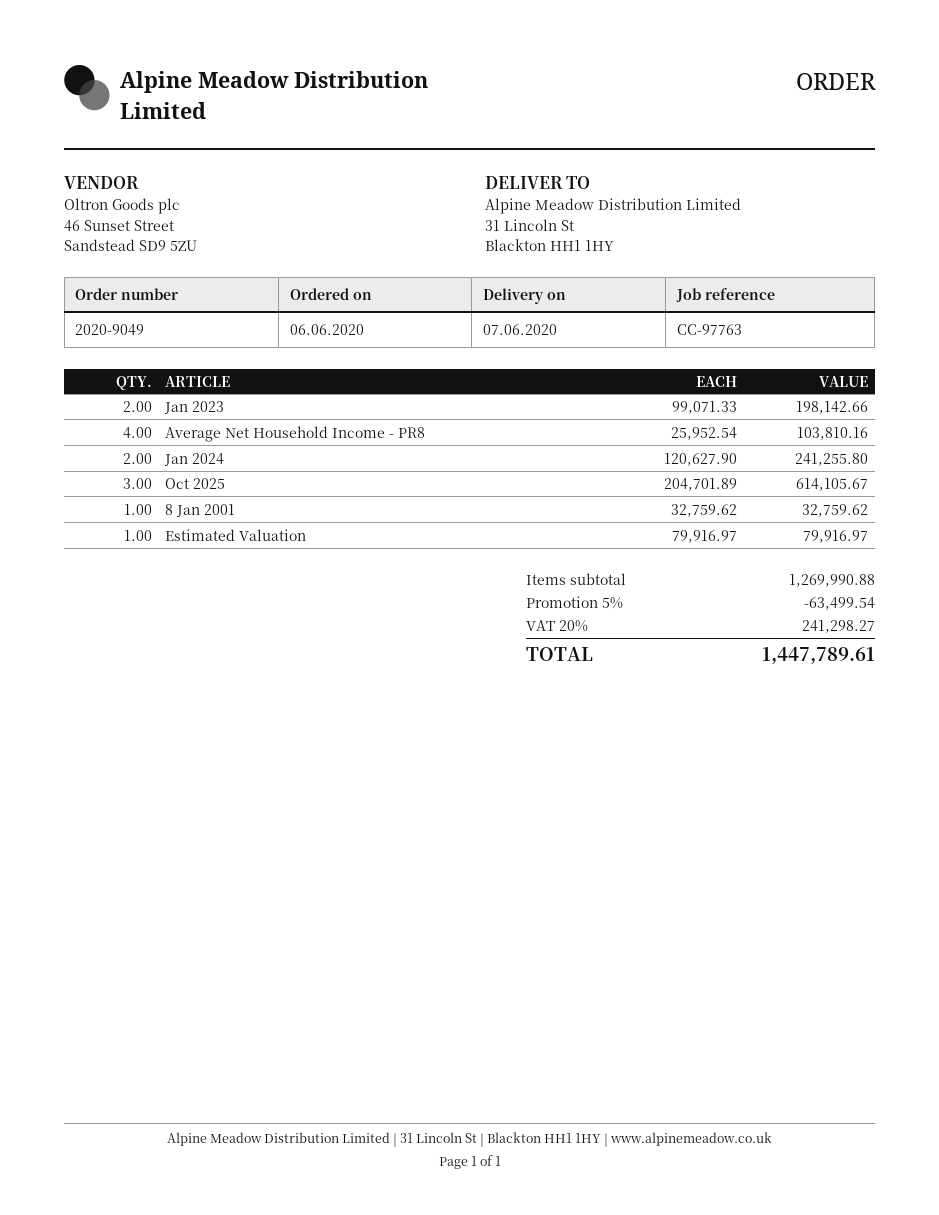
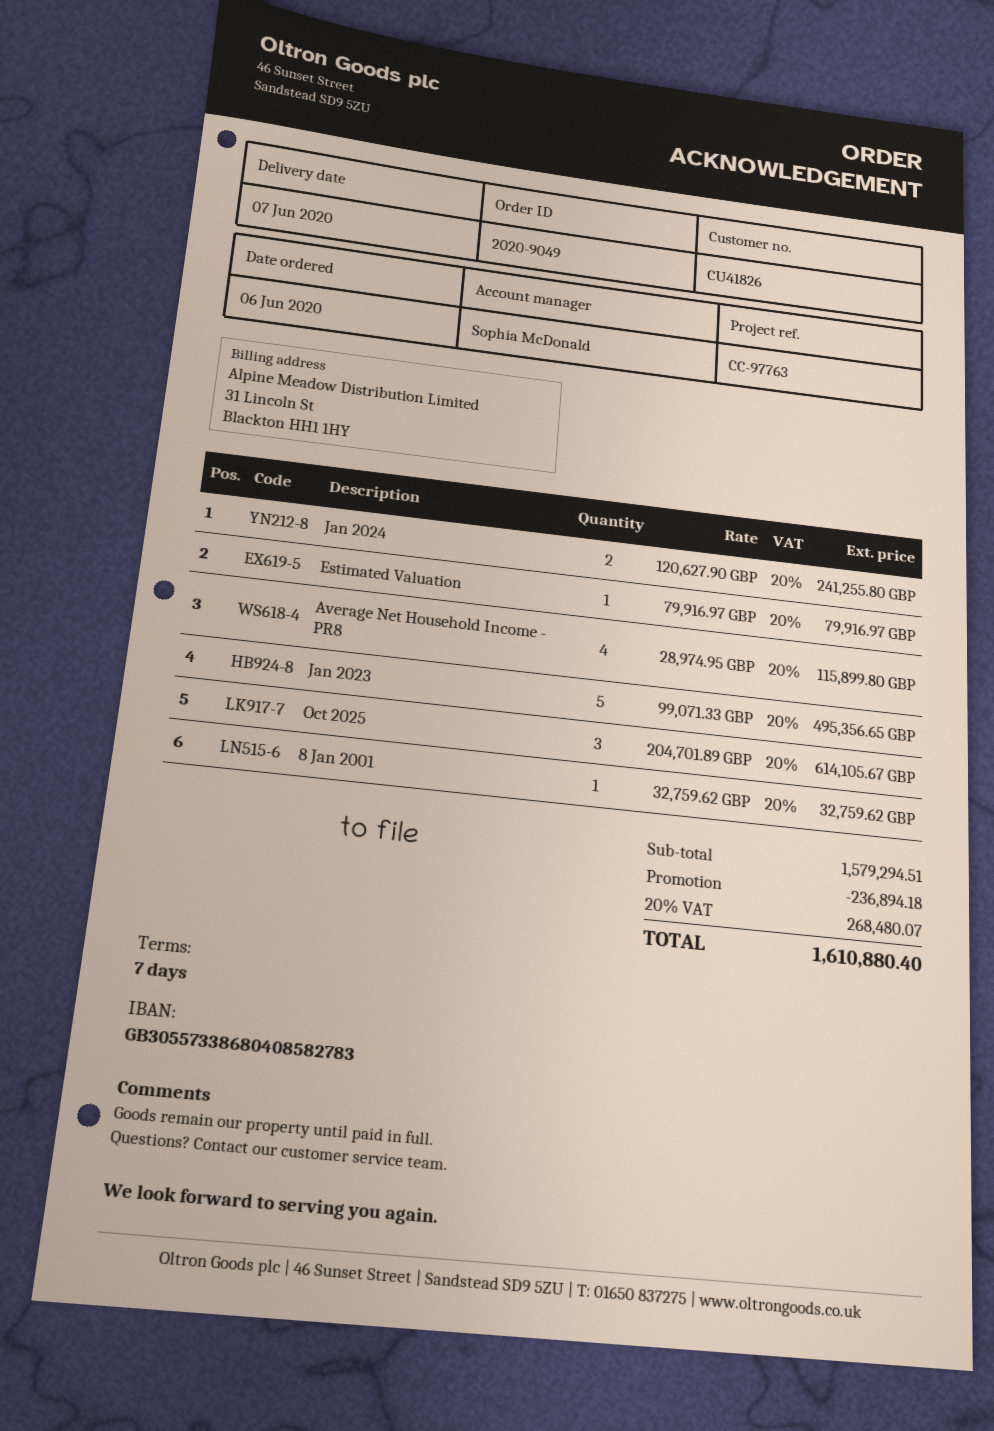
Jan 2023: 2 x 99071.33 = 198142.66 -> 5 x 99071.33 = 495356.65
Average Net Household Income - PR8: 4 x 25952.54 = 103810.16 -> 4 x 28974.95 = 115899.80
subtotal: 1269990.88 -> 1579294.51
discount: 63499.54 -> 236894.18
tax: 20% = 241298.27 -> 20% = 268480.07
total: 1447789.61 -> 1610880.40

